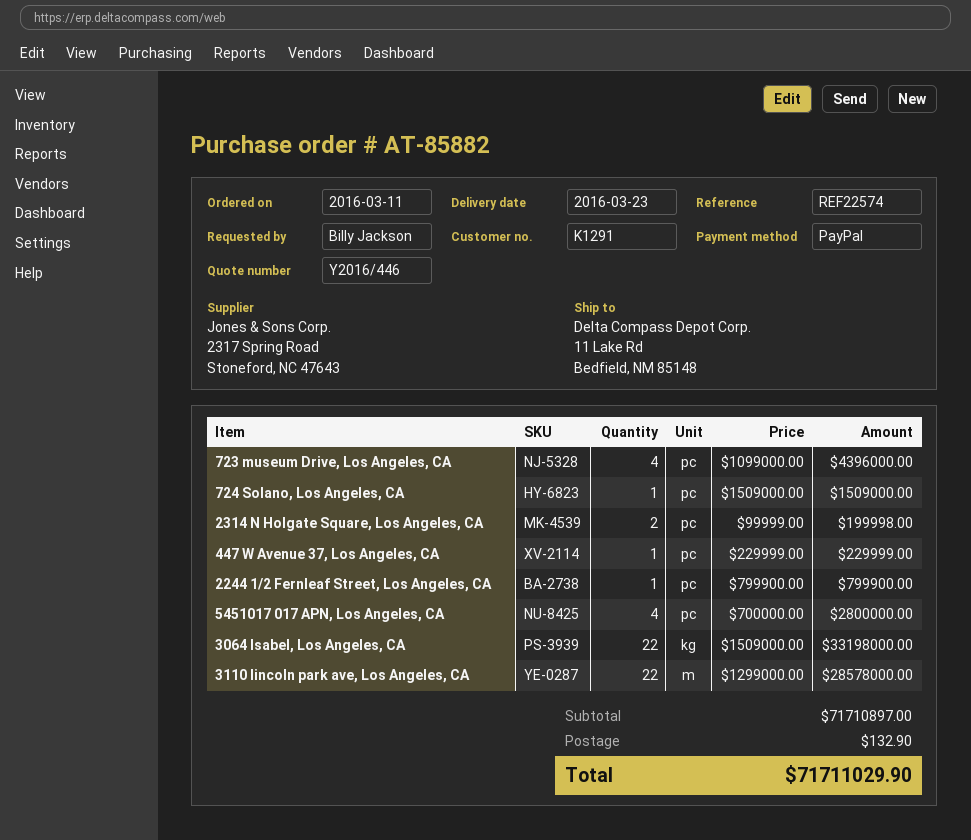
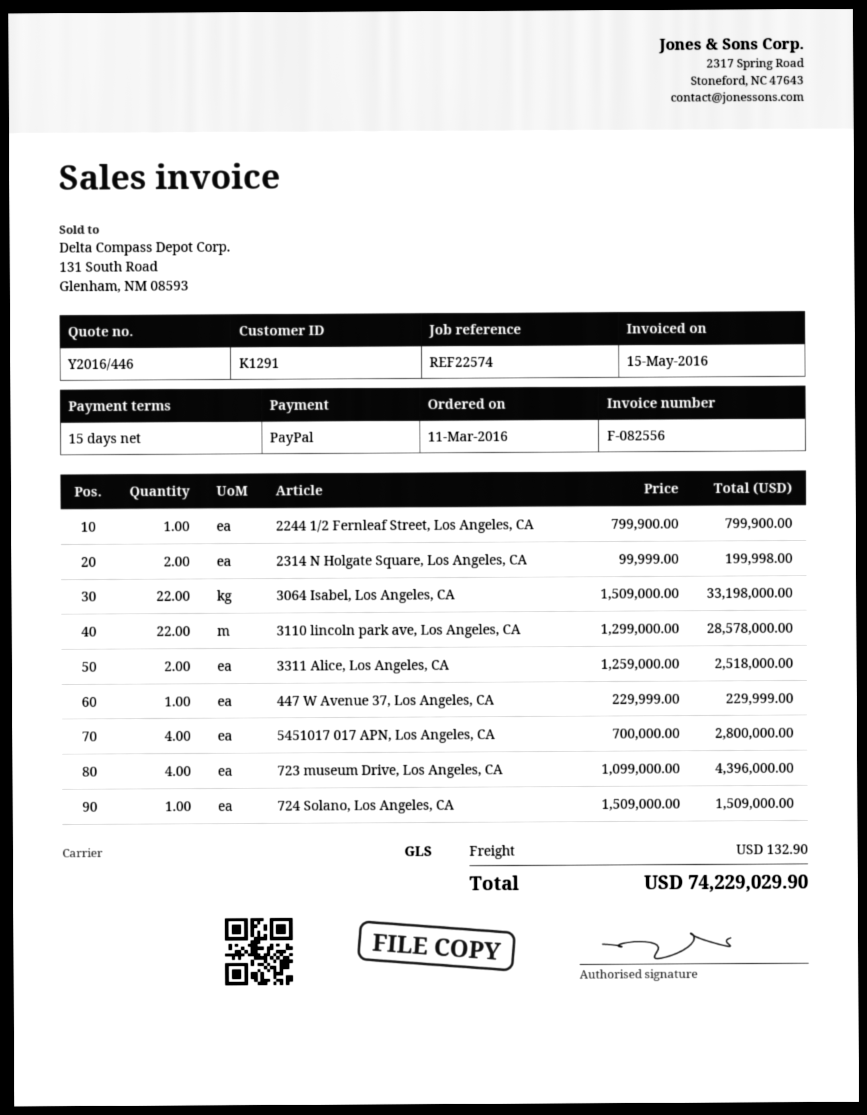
3311 Alice, Los Angeles, CA: none -> 2 x 1259000.00 = 2518000.00
total: 71711029.90 -> 74229029.90

